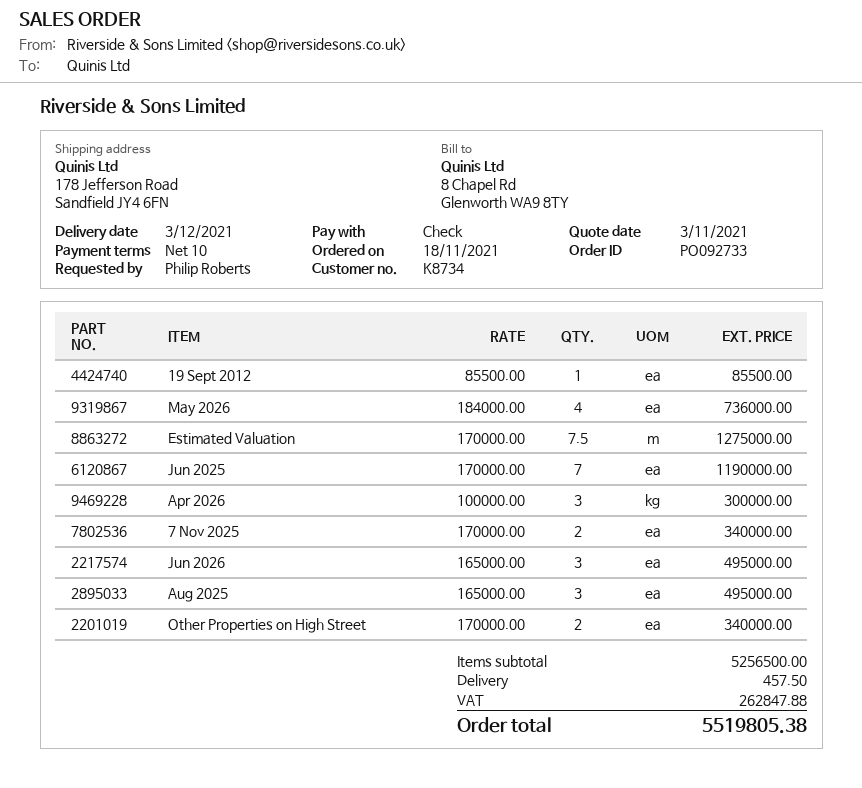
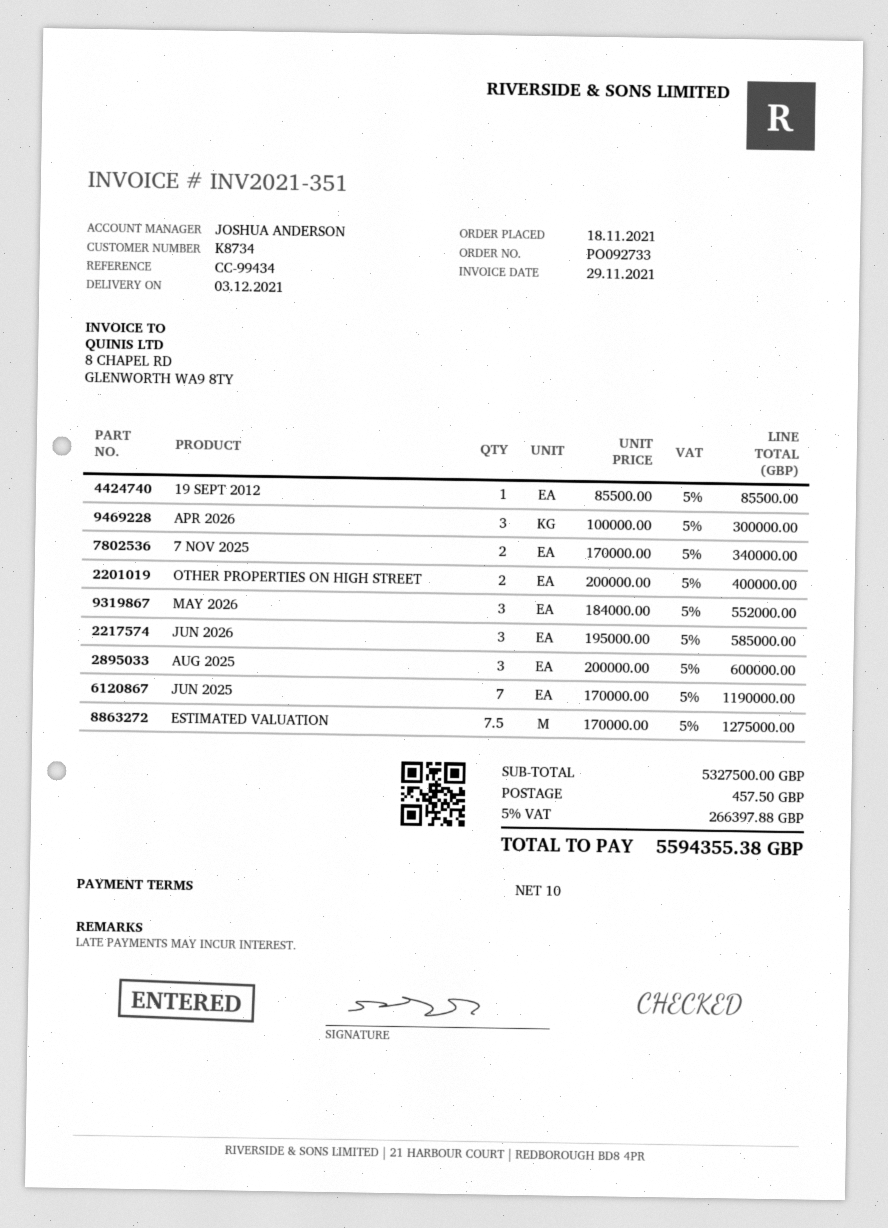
May 2026: 4 x 184000.00 = 736000.00 -> 3 x 184000.00 = 552000.00
Jun 2026: 3 x 165000.00 = 495000.00 -> 3 x 195000.00 = 585000.00
Aug 2025: 3 x 165000.00 = 495000.00 -> 3 x 200000.00 = 600000.00
Other Properties on High Street: 2 x 170000.00 = 340000.00 -> 2 x 200000.00 = 400000.00
subtotal: 5256500.00 -> 5327500.00
tax: 262847.88 -> 266397.88
total: 5519805.38 -> 5594355.38

